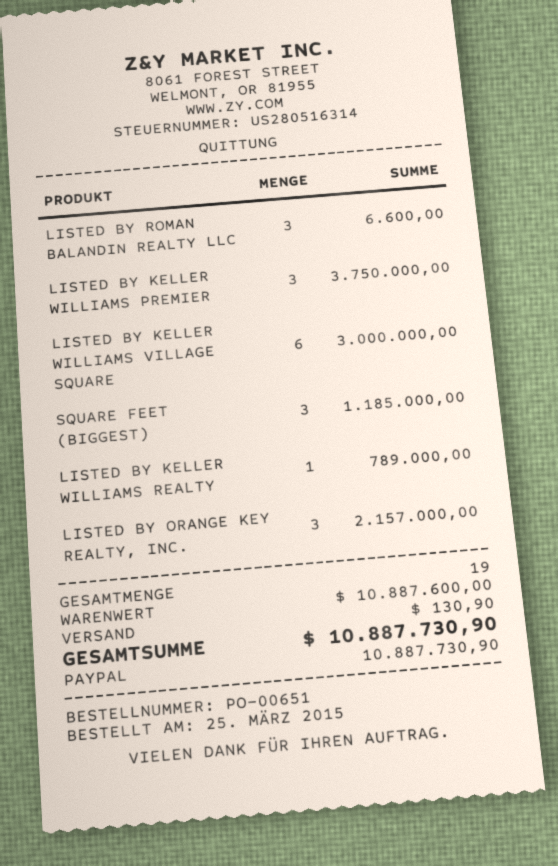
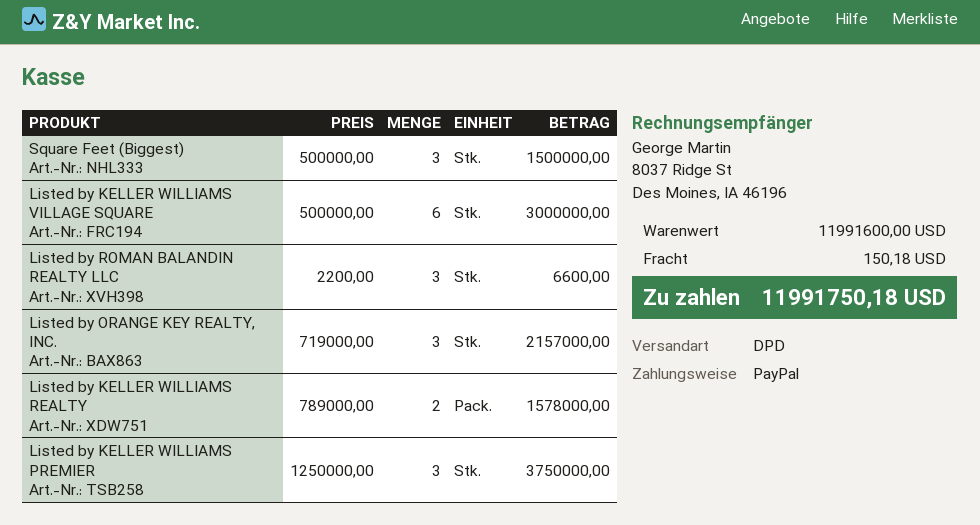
SQUARE FEET (BIGGEST): 3 for 1185000.00 -> 3 for 1500000.00
LISTED BY KELLER WILLIAMS REALTY: 1 for 789000.00 -> 2 for 1578000.00
subtotal: 10887600.00 -> 11991600.00
shipping: 130.90 -> 150.18
total: 10887730.90 -> 11991750.18

